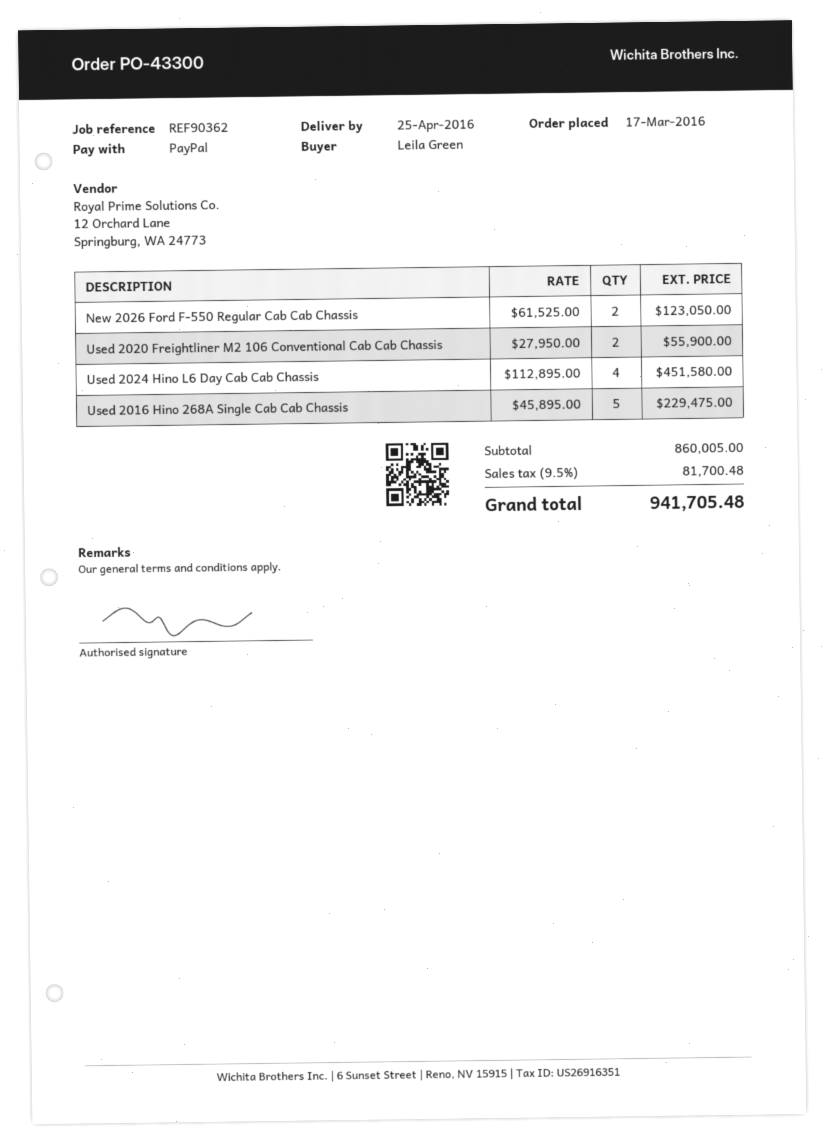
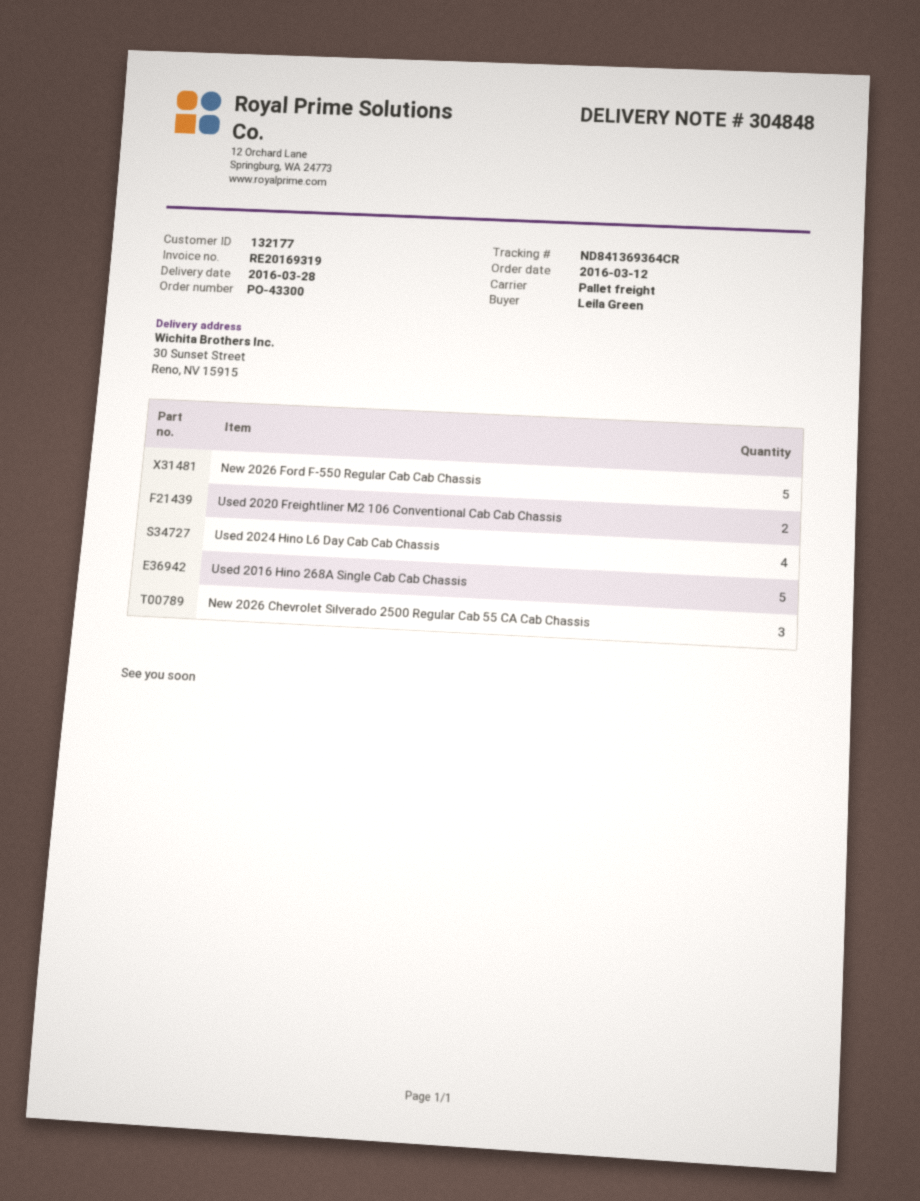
order date: 2016-03-17 -> 2016-03-12
delivery date: 2016-04-25 -> 2016-03-28
New 2026 Ford F-550 Regular Cab Cab Chassis: 2 -> 5
New 2026 Chevrolet Silverado 2500 Regular Cab 55 CA Cab Chassis: none -> 3

